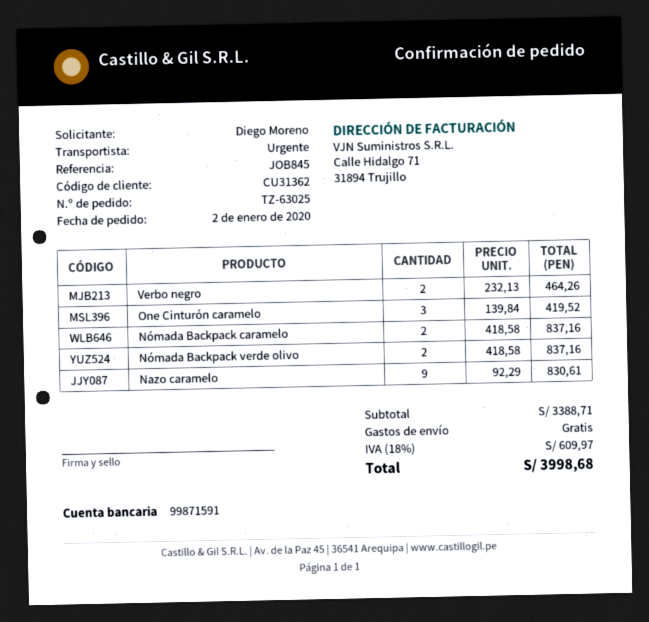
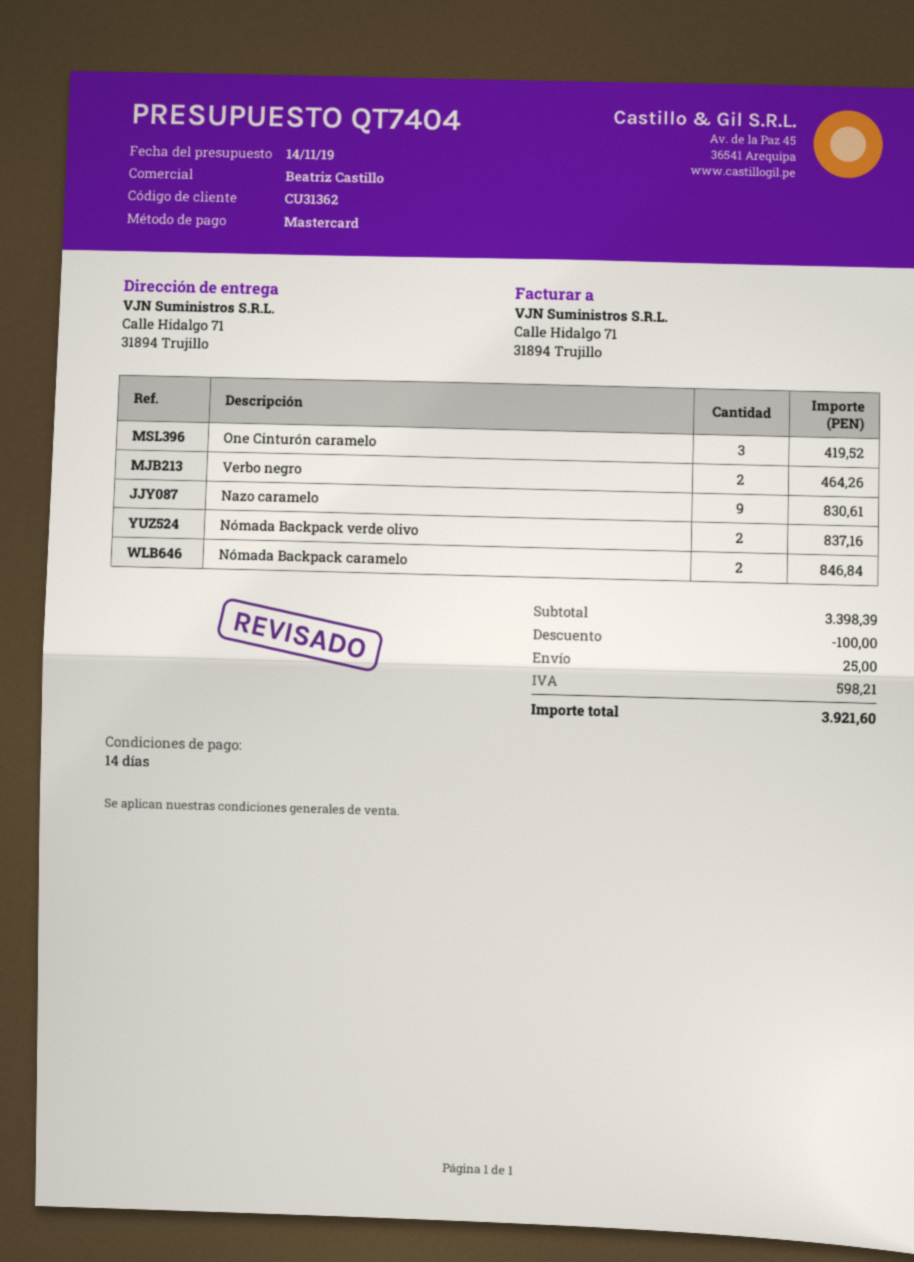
Nómada Backpack caramelo: 2 for 837.16 -> 2 for 846.84
subtotal: 3388.71 -> 3398.39
discount: none -> 100.00
shipping: 0.00 -> 25.00
tax: 609.97 -> 598.21
total: 3998.68 -> 3921.60

